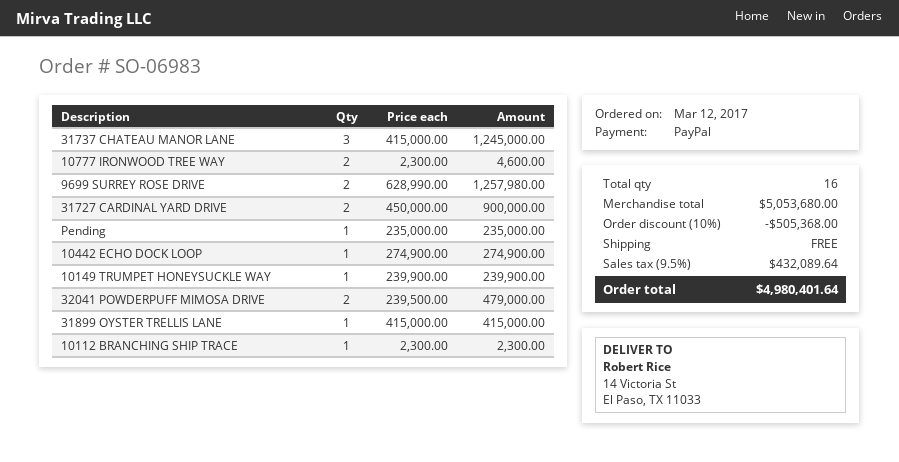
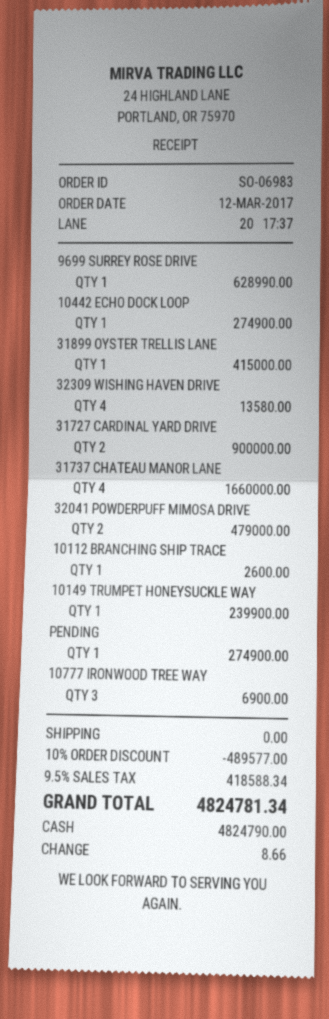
payment method: PayPal -> cash
31737 CHATEAU MANOR LANE: 3 for 1245000.00 -> 4 for 1660000.00
10777 IRONWOOD TREE WAY: 2 for 4600.00 -> 3 for 6900.00
9699 SURREY ROSE DRIVE: 2 for 1257980.00 -> 1 for 628990.00
Pending: 1 for 235000.00 -> 1 for 274900.00
10112 BRANCHING SHIP TRACE: 1 for 2300.00 -> 1 for 2600.00
32309 WISHING HAVEN DRIVE: none -> 4 for 13580.00
discount: 10% = 505368.00 -> 10% = 489577.00
tax: 9.5% = 432089.64 -> 9.5% = 418588.34
total: 4980401.64 -> 4824781.34

